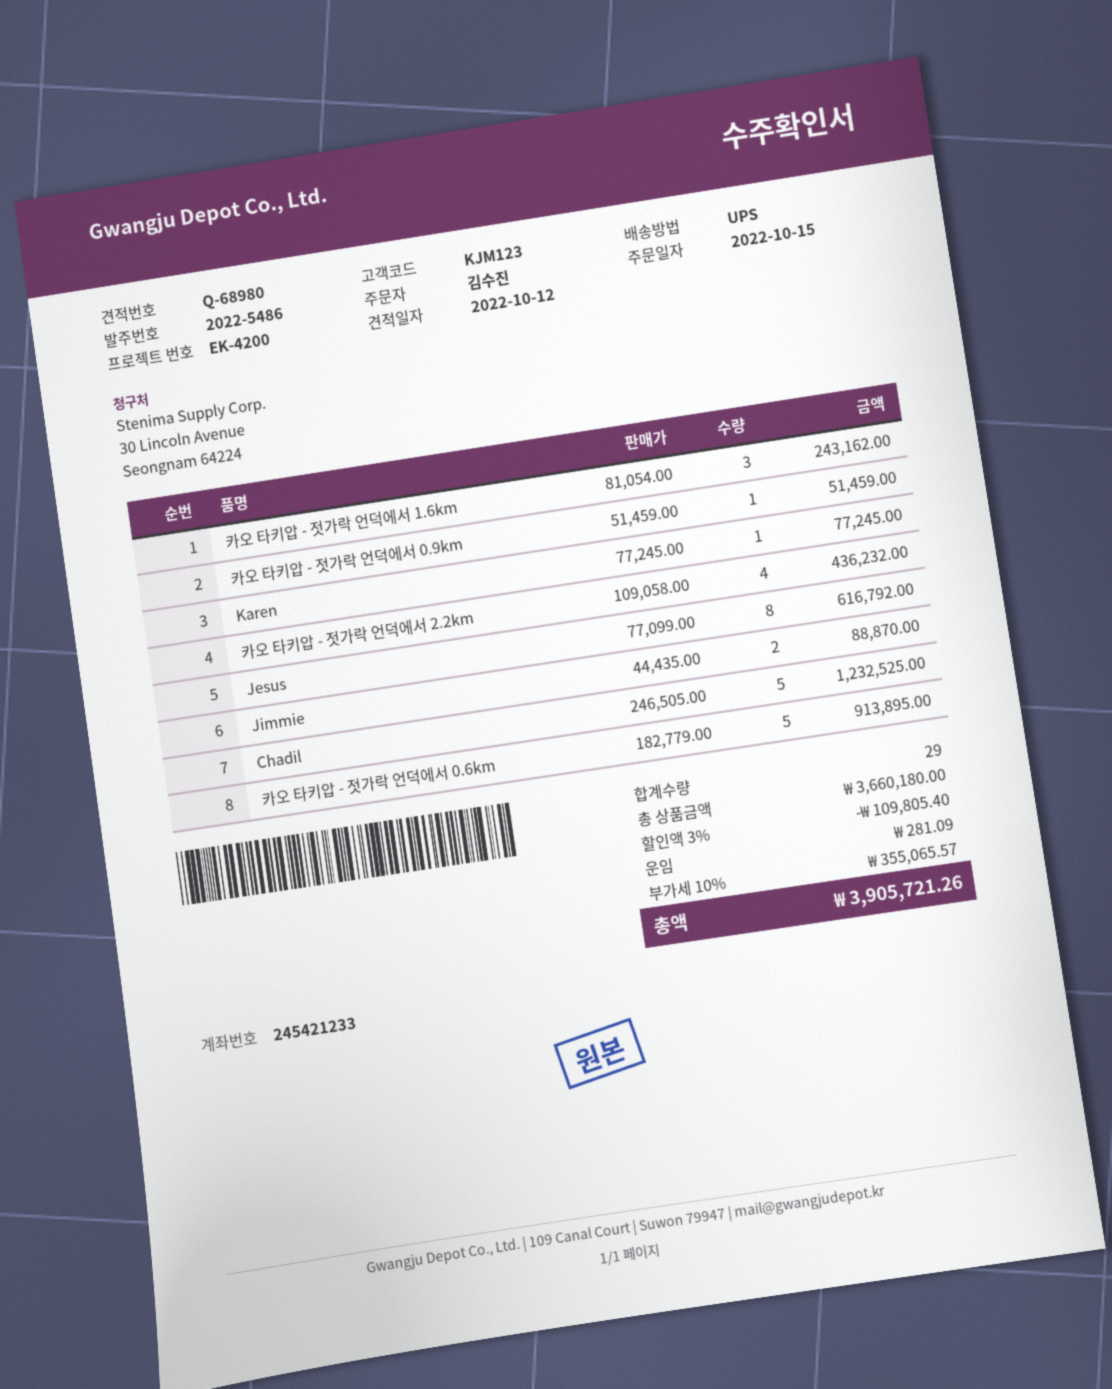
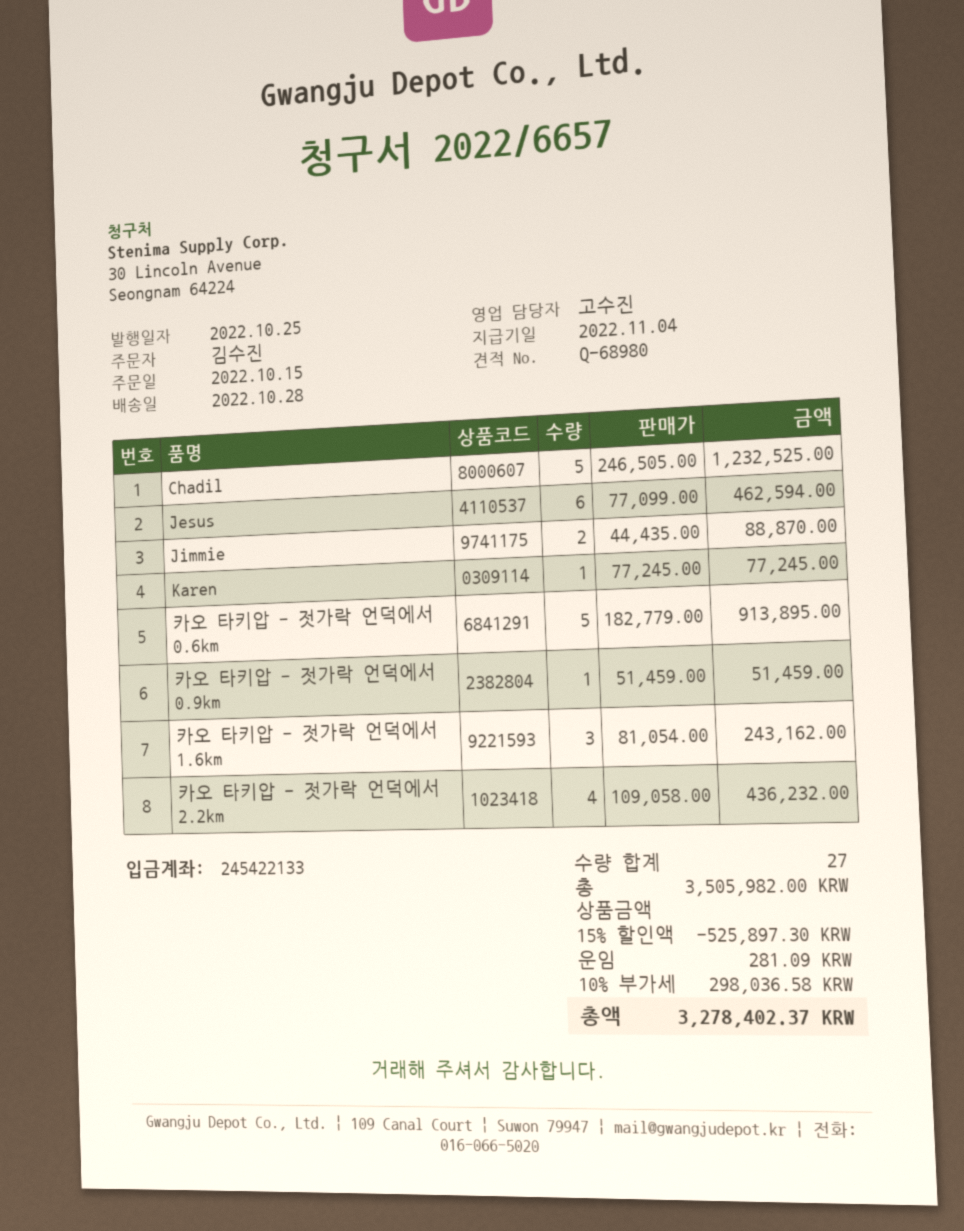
bank account: 245421233 -> 245422133
Jesus: 8 x 77099.00 = 616792.00 -> 6 x 77099.00 = 462594.00
total quantity: 29 -> 27
subtotal: 3660180.00 -> 3505982.00
discount: 3% = 109805.40 -> 15% = 525897.30
tax: 10% = 355065.57 -> 10% = 298036.58
total: 3905721.26 -> 3278402.37

